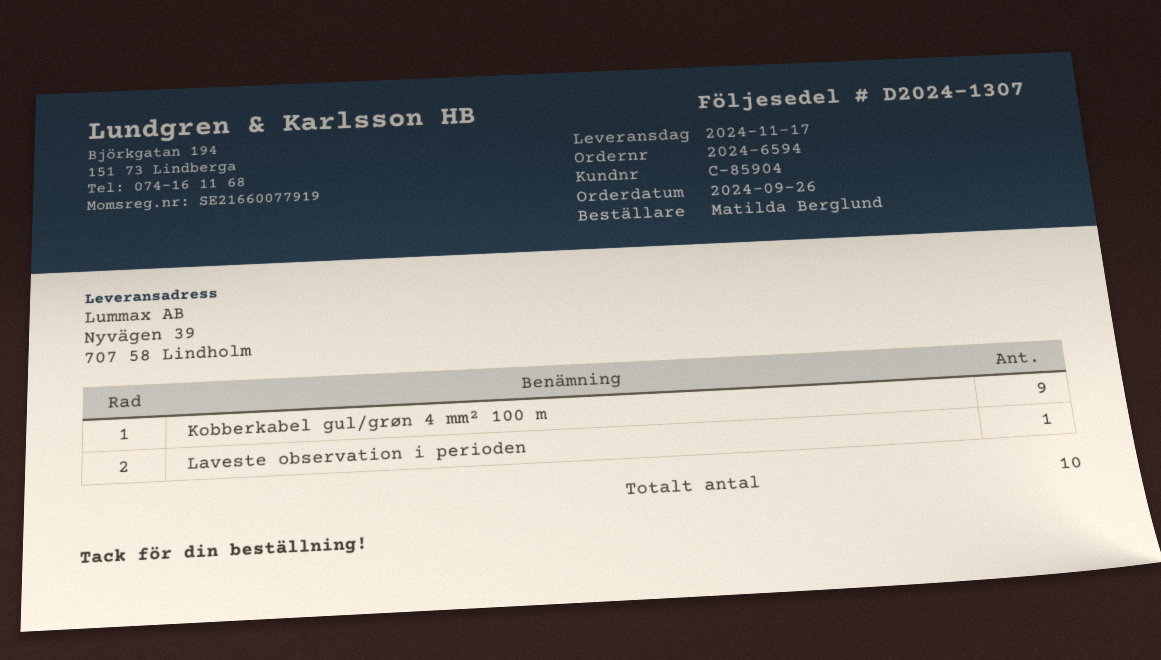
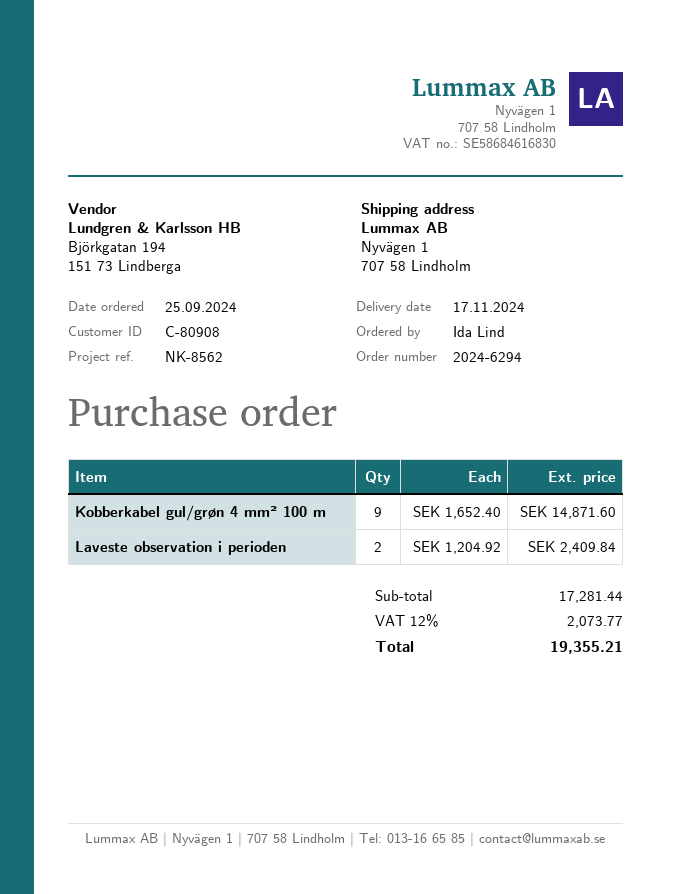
order number: 2024-6594 -> 2024-6294
order date: 2024-09-26 -> 2024-09-25
customer number: C-85904 -> C-80908
ordered by: Matilda Berglund -> Ida Lind
ship to: Nyvägen 39, 707 58 Lindholm -> Nyvägen 1, 707 58 Lindholm
Laveste observation i perioden: 1 -> 2

